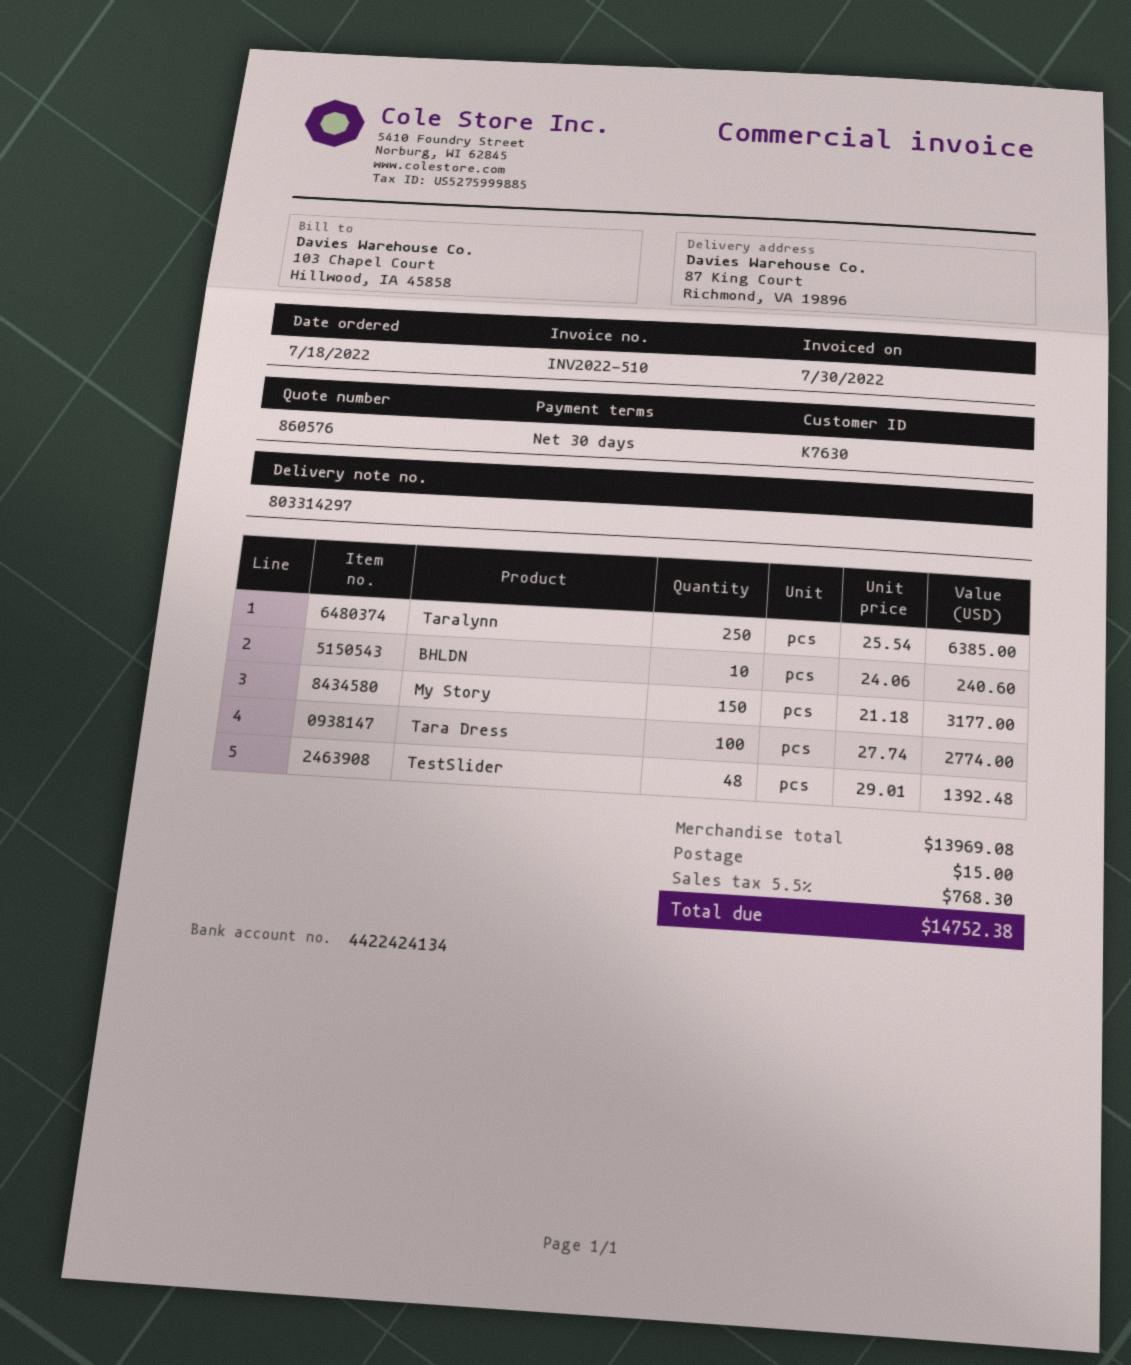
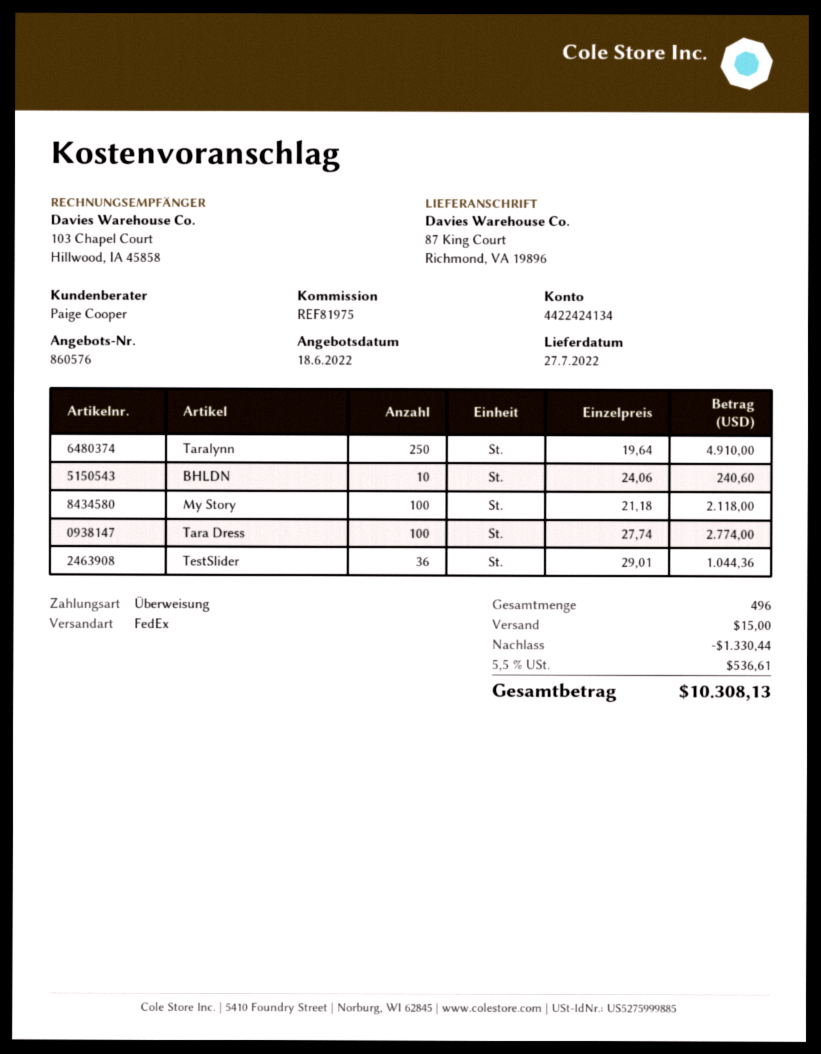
Taralynn: 250 x 25.54 = 6385.00 -> 250 x 19.64 = 4910.00
My Story: 150 x 21.18 = 3177.00 -> 100 x 21.18 = 2118.00
TestSlider: 48 x 29.01 = 1392.48 -> 36 x 29.01 = 1044.36
discount: none -> 1330.44
tax: 5.5% = 768.30 -> 5.5% = 536.61
total: 14752.38 -> 10308.13

